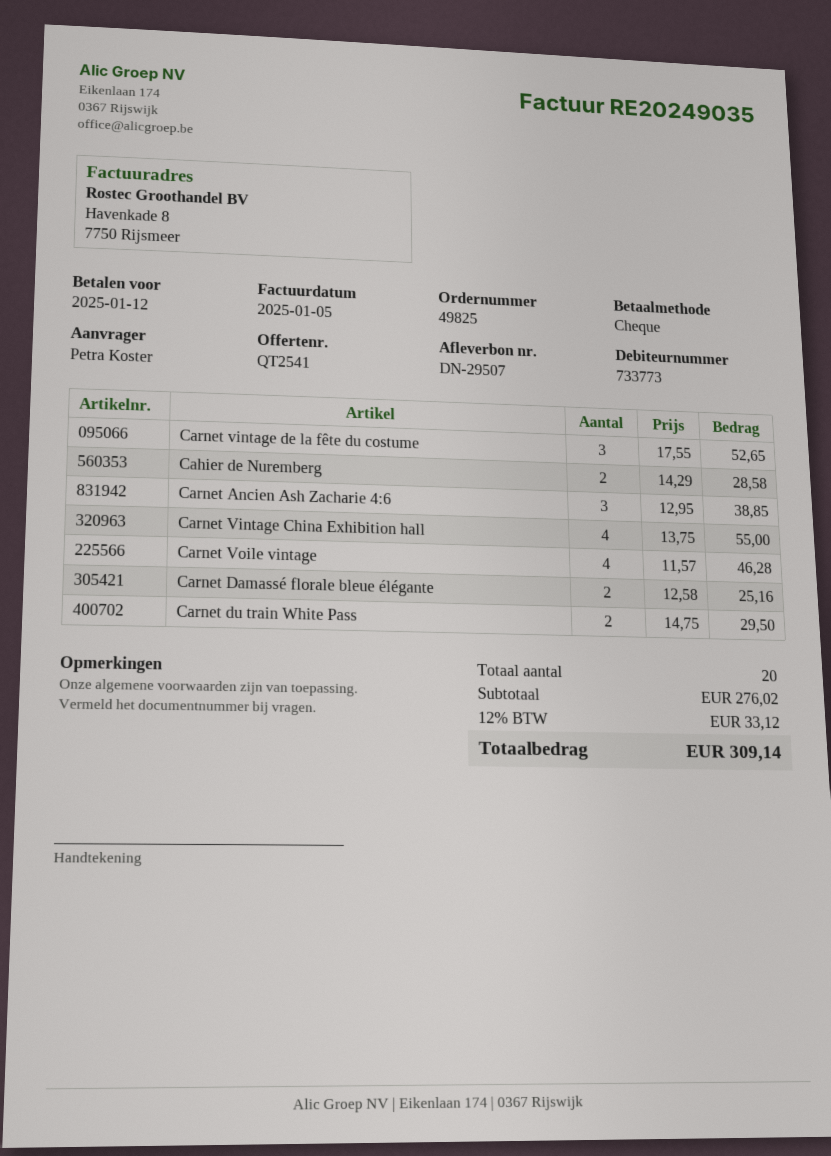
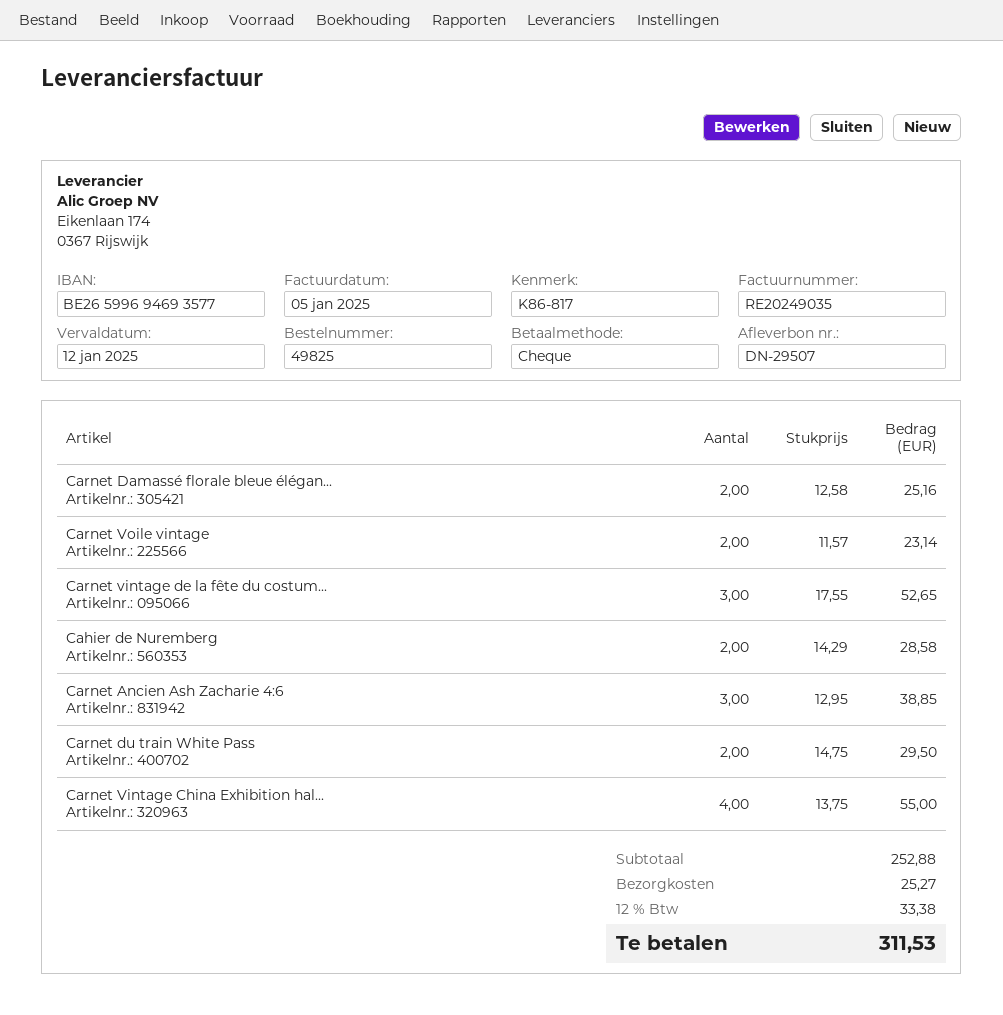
Carnet Voile vintage: 4 x 11.57 = 46.28 -> 2 x 11.57 = 23.14
subtotal: 276.02 -> 252.88
shipping: none -> 25.27
tax: 12% = 33.12 -> 12% = 33.38
total: 309.14 -> 311.53

